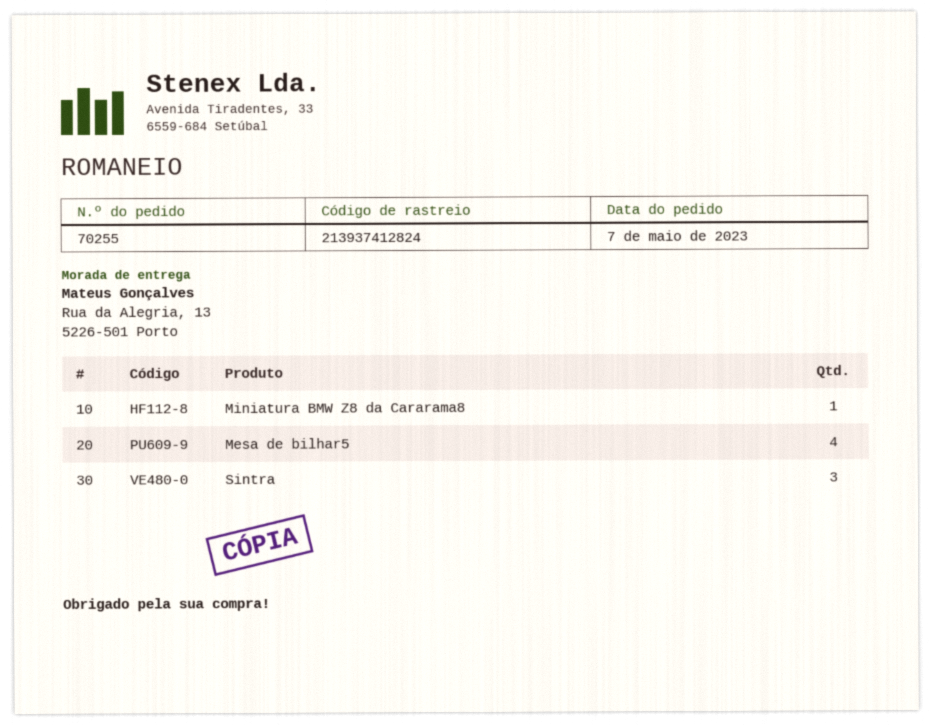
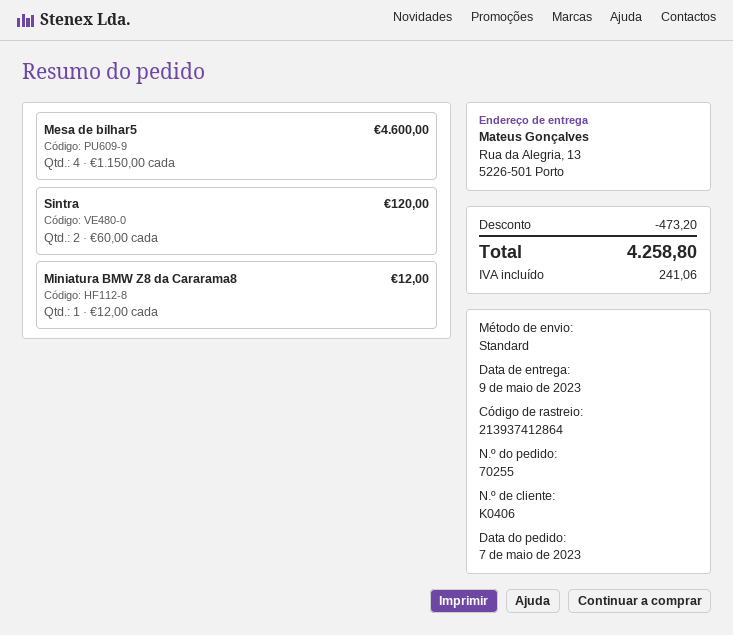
tracking number: 213937412824 -> 213937412864
Sintra: 3 -> 2

